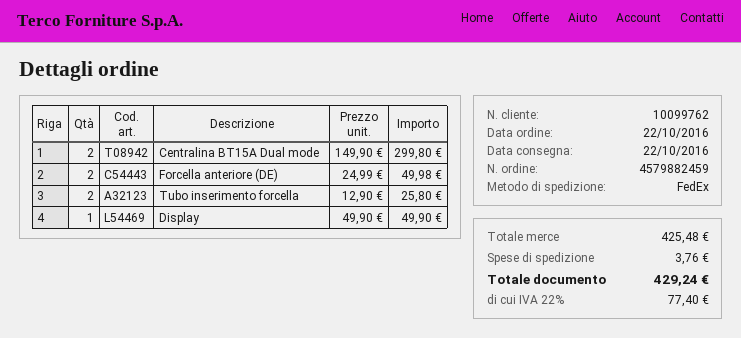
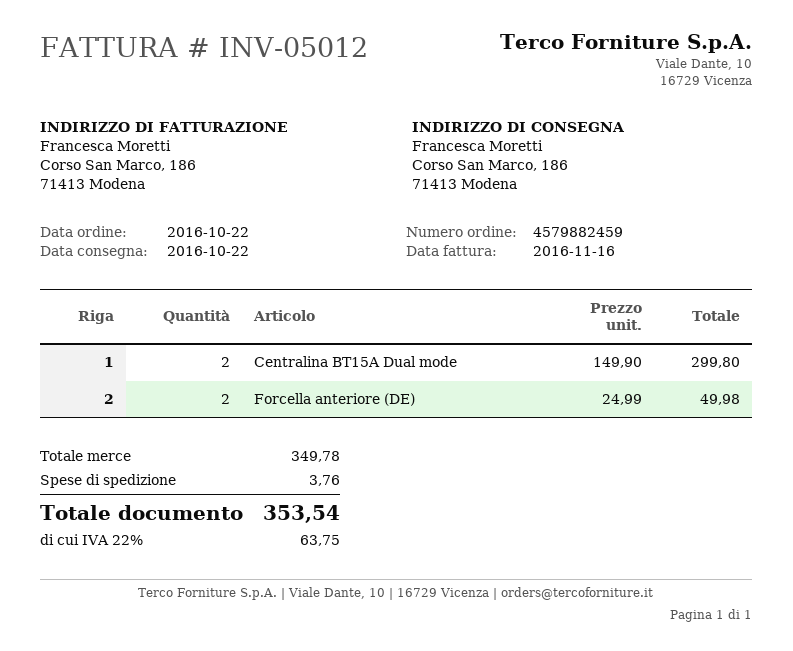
Tubo inserimento forcella: 2 x 12.90 = 25.80 -> none
Display: 1 x 49.90 = 49.90 -> none
subtotal: 425.48 -> 349.78
tax: 22% = 77.40 -> 22% = 63.75
total: 429.24 -> 353.54

